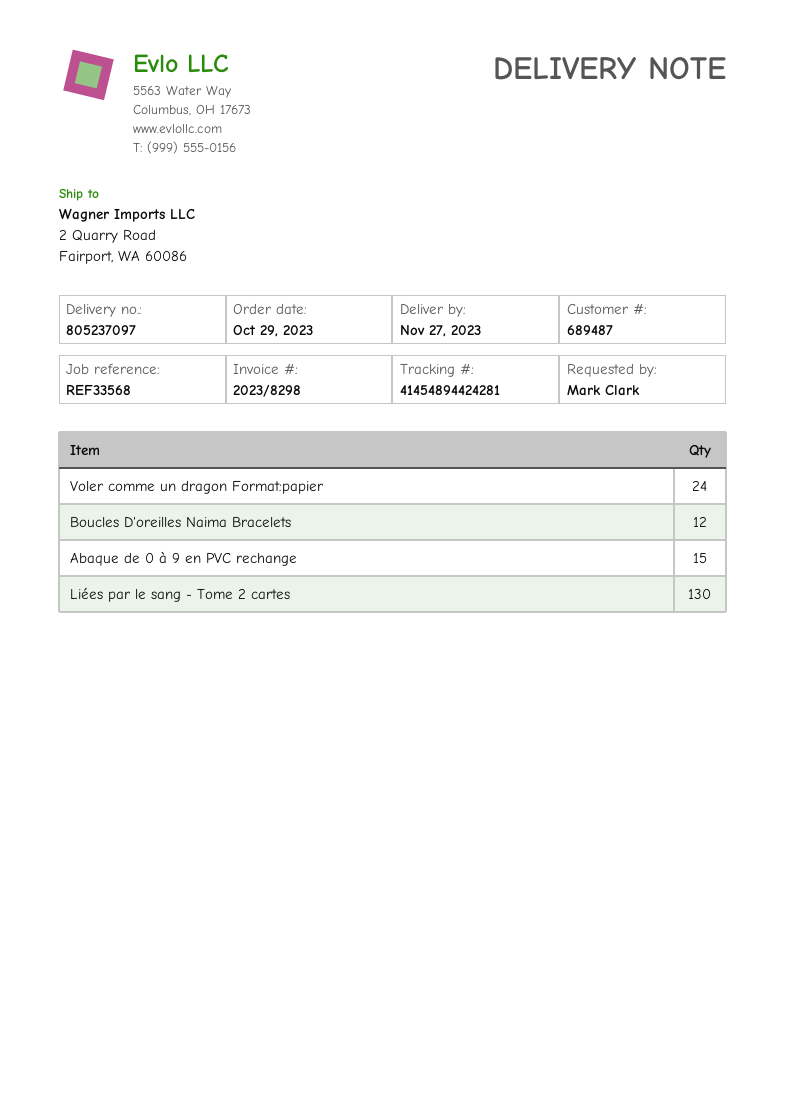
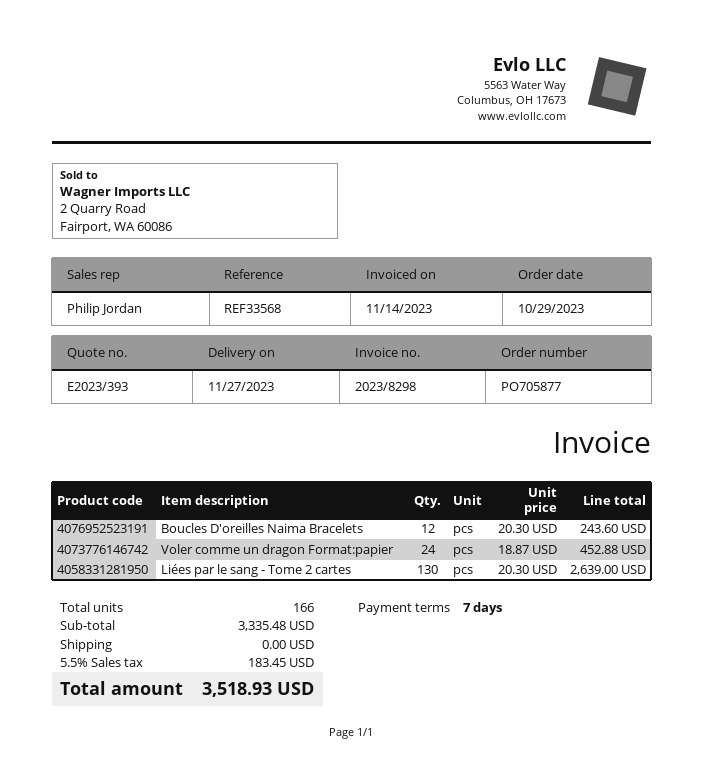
Abaque de 0 à 9 en PVC rechange: 15 -> none

